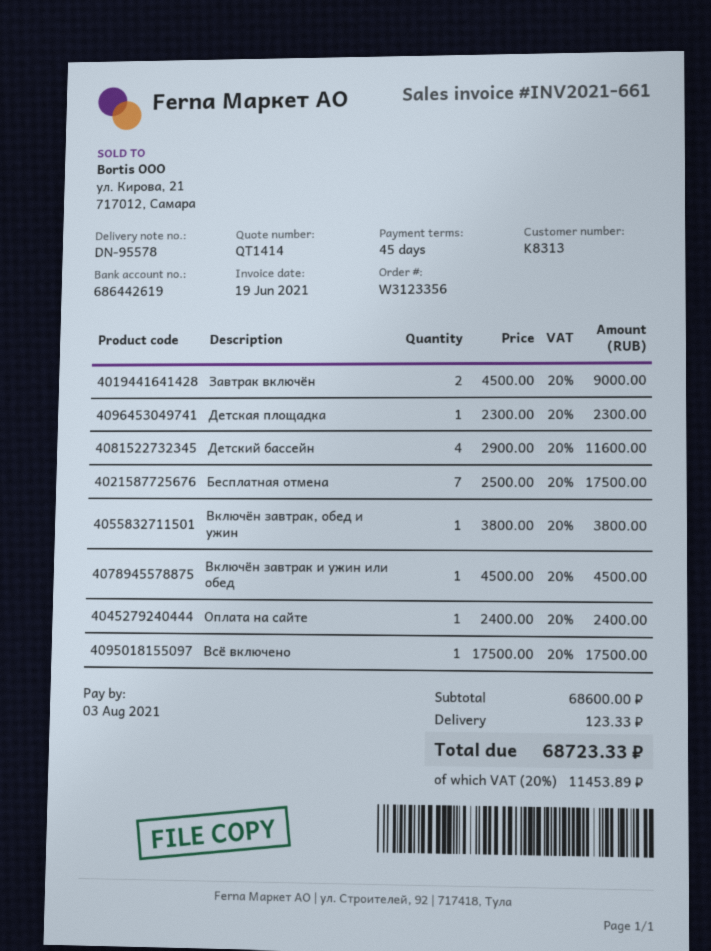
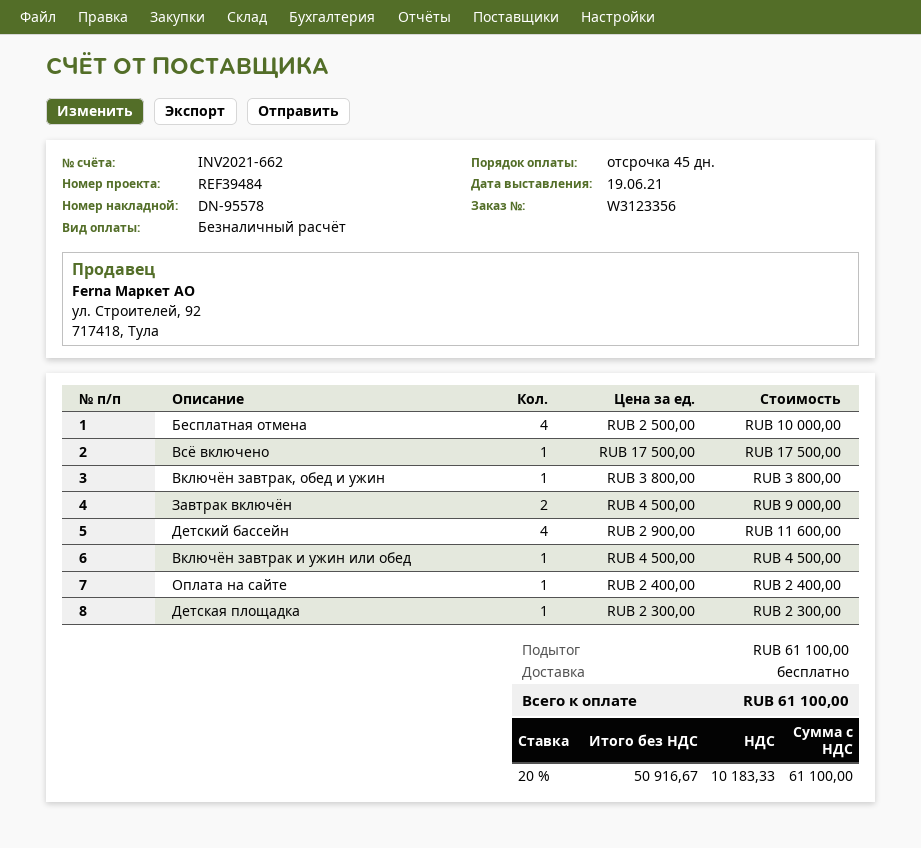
invoice number: INV2021-661 -> INV2021-662
Бесплатная отмена: 7 x 2500.00 = 17500.00 -> 4 x 2500.00 = 10000.00
subtotal: 68600.00 -> 61100.00
shipping: 123.33 -> 0.00
tax: 20% = 11453.89 -> 20% = 10183.33
total: 68723.33 -> 61100.00

